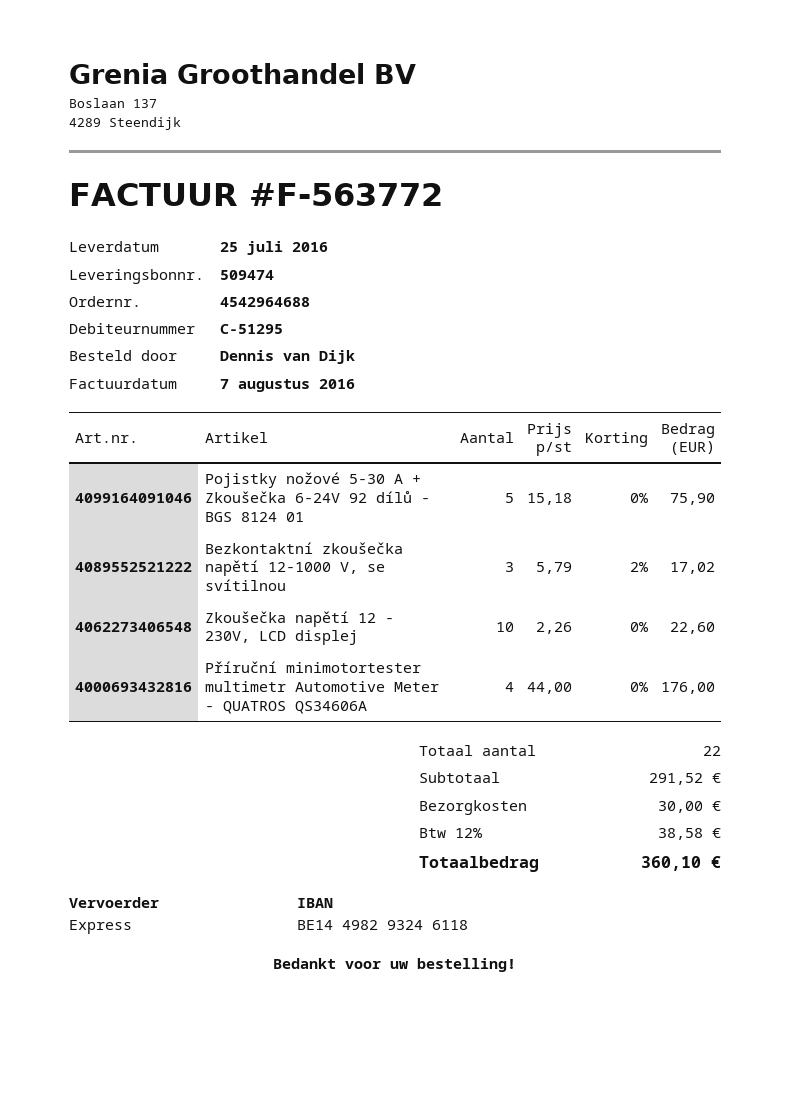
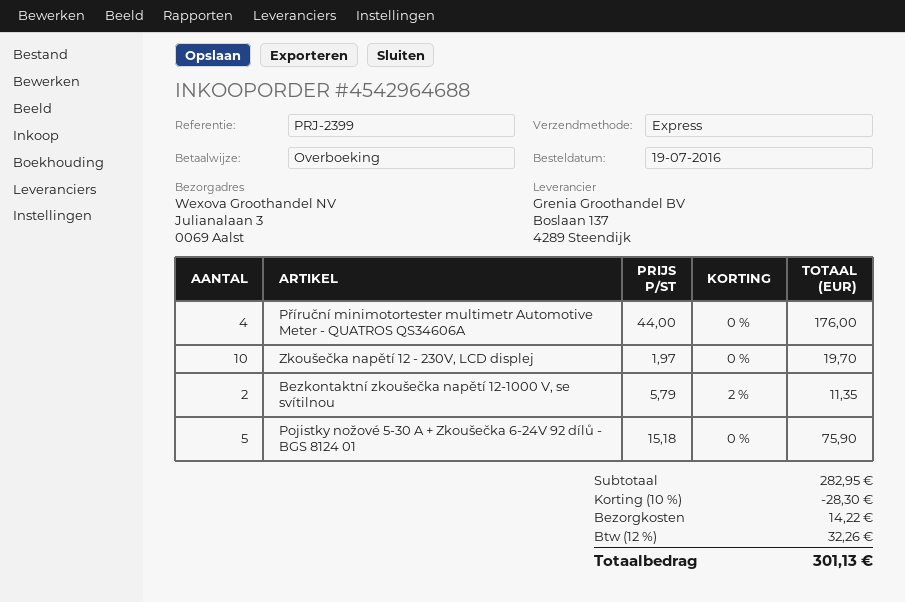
Bezkontaktní zkoušečka napětí 12-1000 V, se svítilnou: 3 x 5.79 - 2% = 17.02 -> 2 x 5.79 - 2% = 11.35
Zkoušečka napětí 12 - 230V, LCD displej: 10 x 2.26 = 22.60 -> 10 x 1.97 = 19.70
subtotal: 291.52 -> 282.95
discount: none -> 10% = 28.30
shipping: 30.00 -> 14.22
tax: 12% = 38.58 -> 12% = 32.26
total: 360.10 -> 301.13

